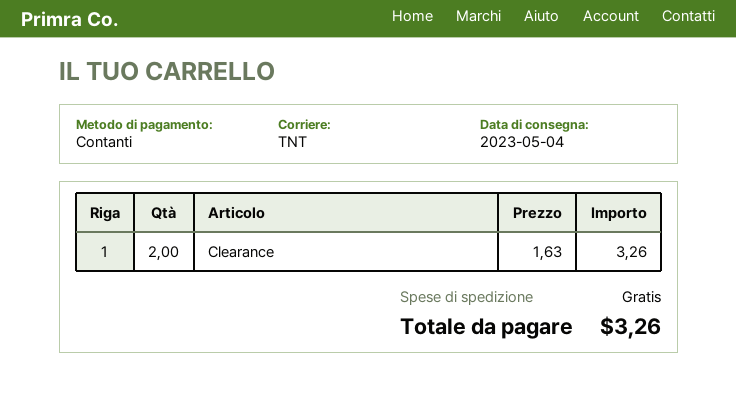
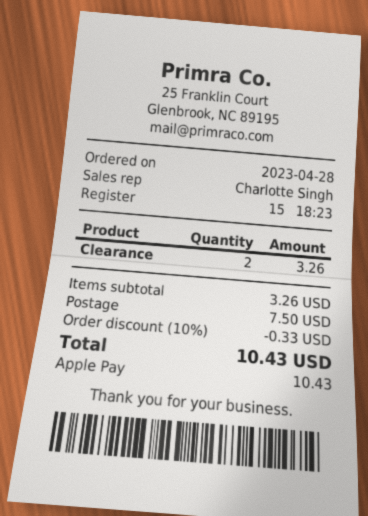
payment method: cash -> Apple Pay
discount: none -> 10% = 0.33
shipping: 0.00 -> 7.50
total: 3.26 -> 10.43

